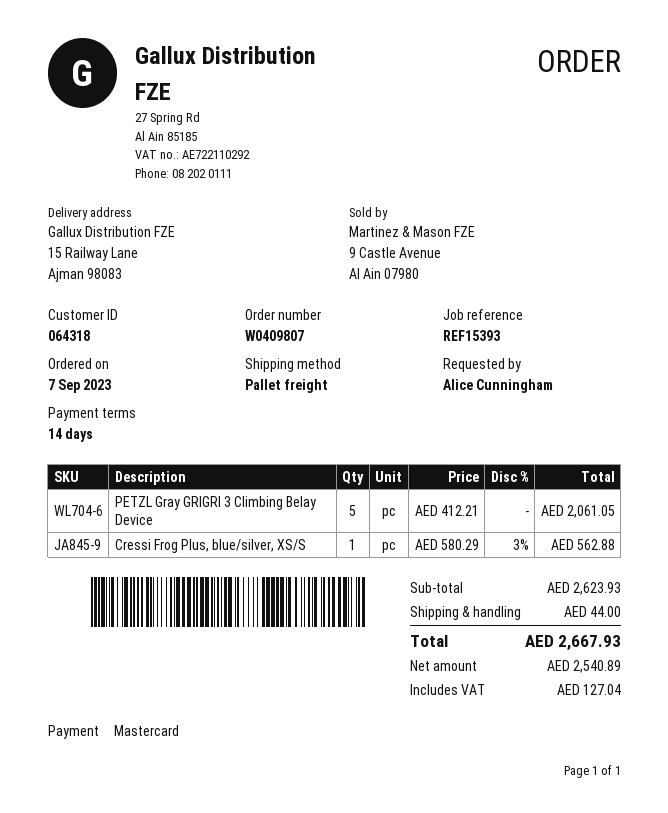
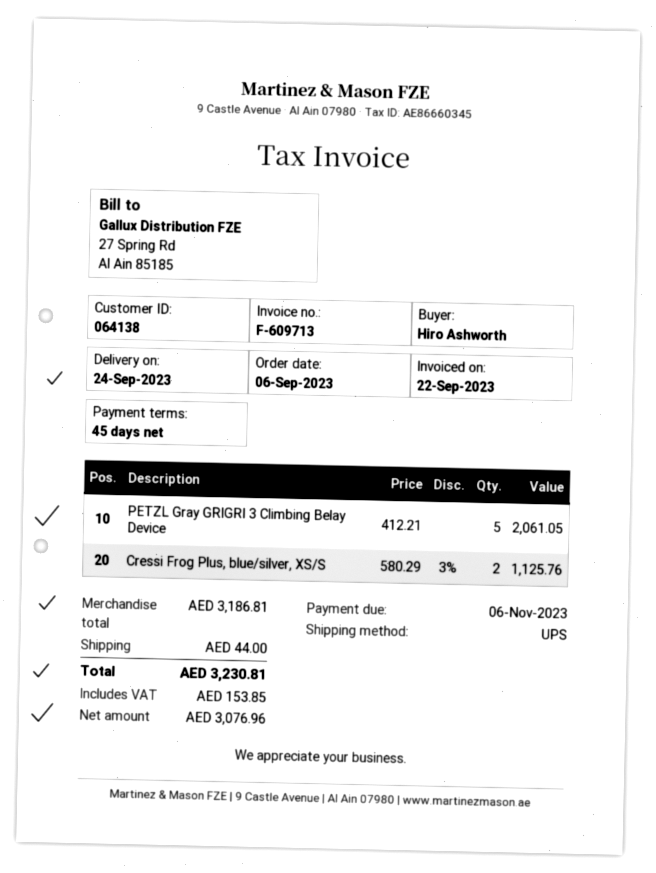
order date: 2023-09-07 -> 2023-09-06
payment terms: 14 days -> 45 days
customer number: 064318 -> 064138
ordered by: Alice Cunningham -> Hiro Ashworth
shipping method: pallet freight -> UPS
Cressi Frog Plus, blue/silver, XS/S: 1 x 580.29 - 3% = 562.88 -> 2 x 580.29 - 3% = 1125.76
subtotal: 2623.93 -> 3186.81
net: 2540.89 -> 3076.96
tax: 127.04 -> 153.85
total: 2667.93 -> 3230.81

